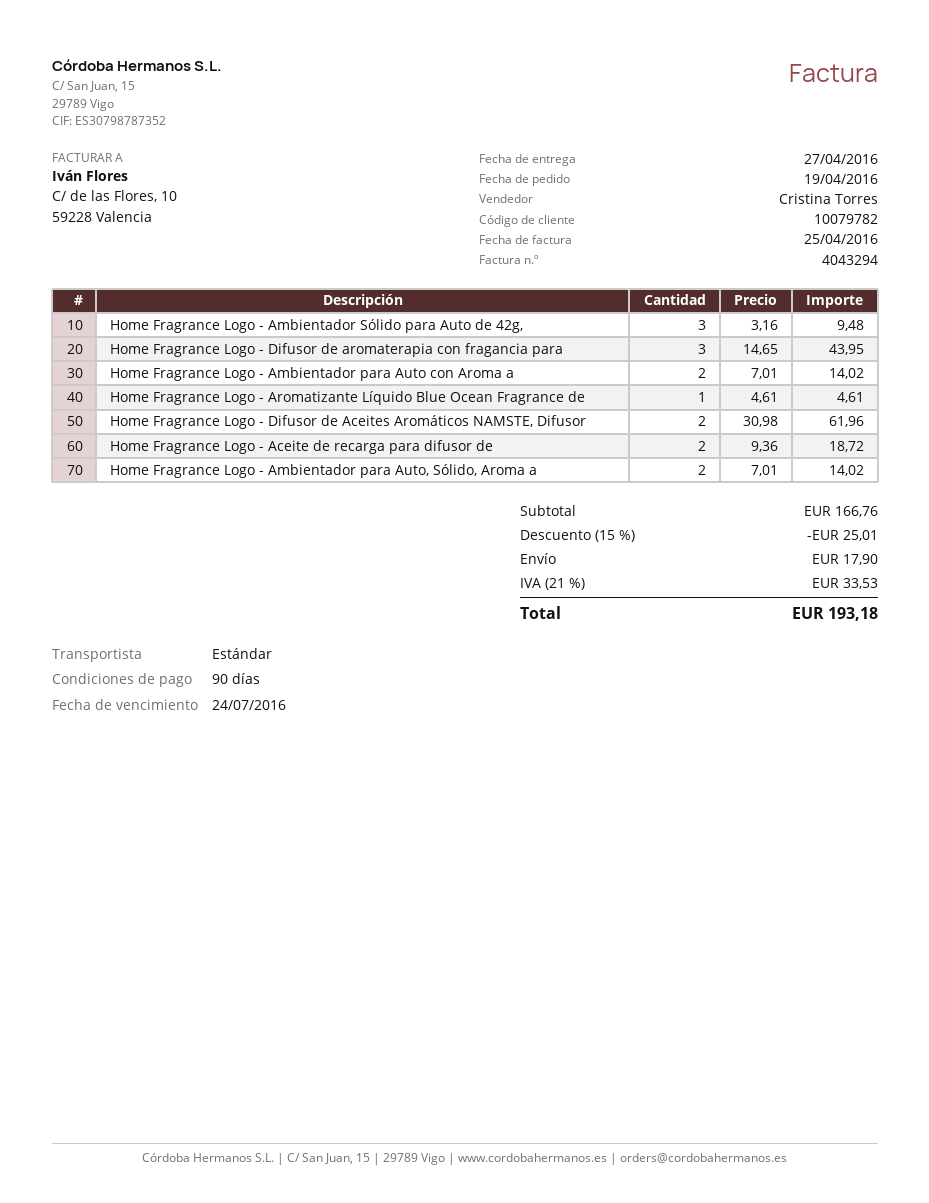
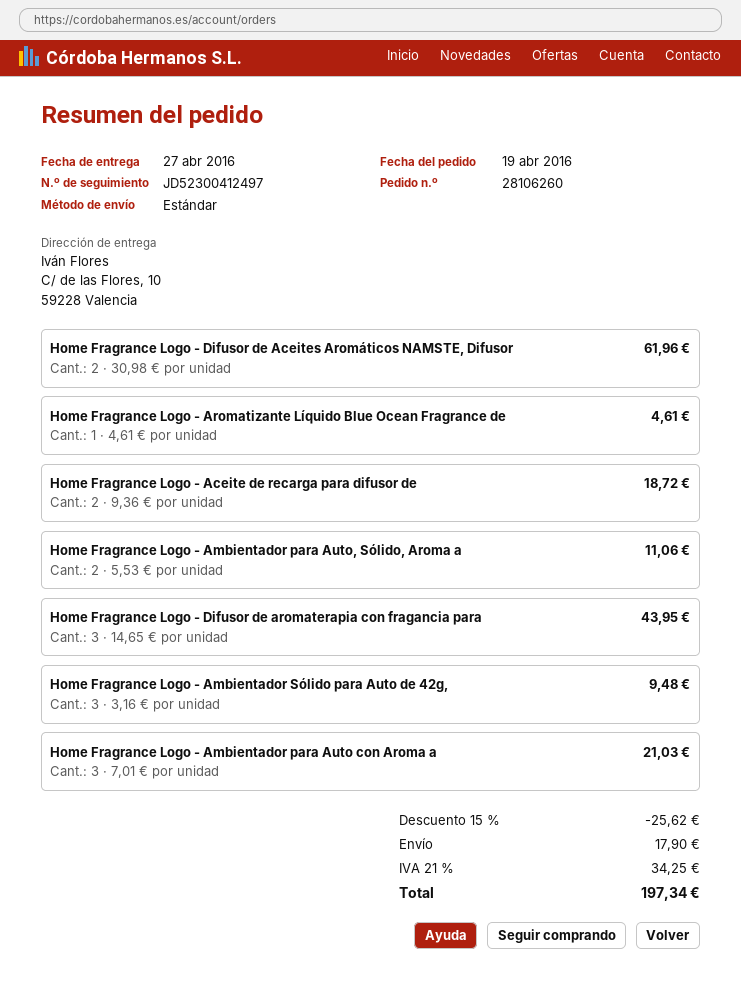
Home Fragrance Logo - Ambientador para Auto con Aroma a: 2 x 7.01 = 14.02 -> 3 x 7.01 = 21.03
Home Fragrance Logo - Ambientador para Auto, Sólido, Aroma a: 2 x 7.01 = 14.02 -> 2 x 5.53 = 11.06
discount: 15% = 25.01 -> 15% = 25.62
tax: 21% = 33.53 -> 21% = 34.25
total: 193.18 -> 197.34

